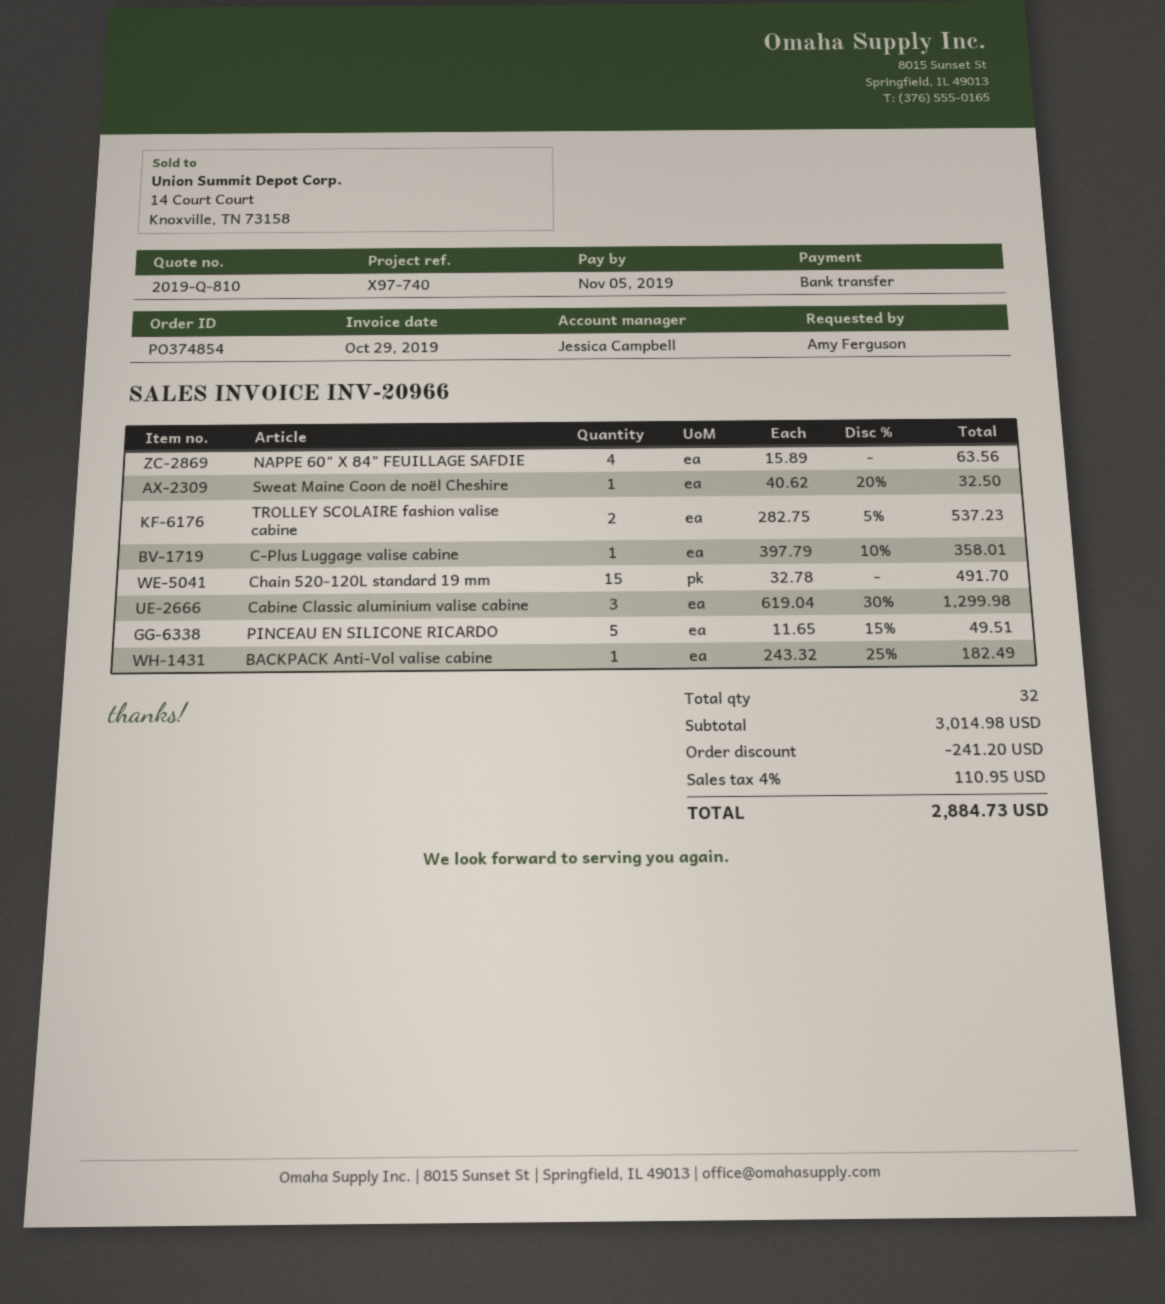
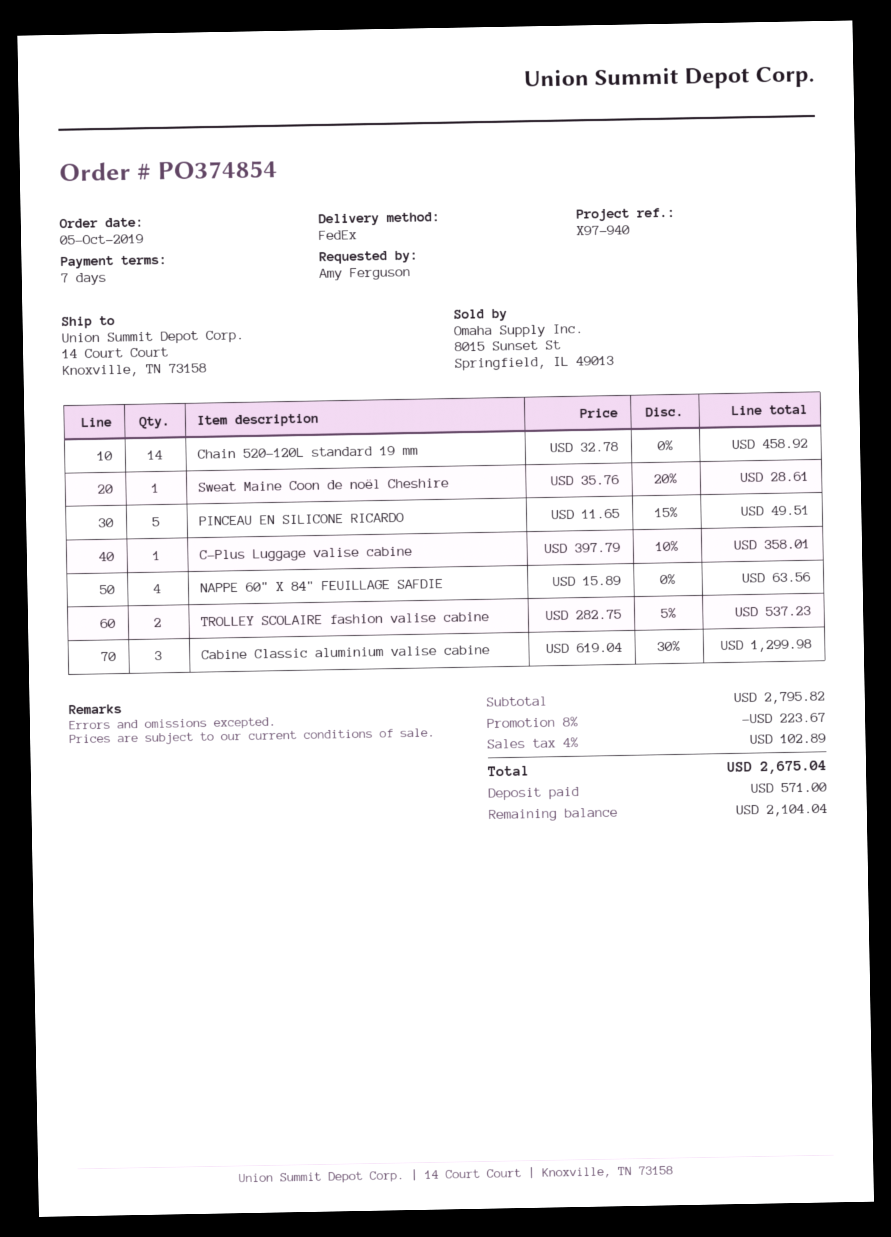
reference: X97-740 -> X97-940
Sweat Maine Coon de noël Cheshire: 1 x 40.62 - 20% = 32.50 -> 1 x 35.76 - 20% = 28.61
Chain 520-120L standard 19 mm: 15 x 32.78 = 491.70 -> 14 x 32.78 = 458.92
BACKPACK Anti-Vol valise cabine: 1 x 243.32 - 25% = 182.49 -> none
subtotal: 3014.98 -> 2795.82
discount: 241.20 -> 223.67
tax: 4% = 110.95 -> 4% = 102.89
total: 2884.73 -> 2675.04

